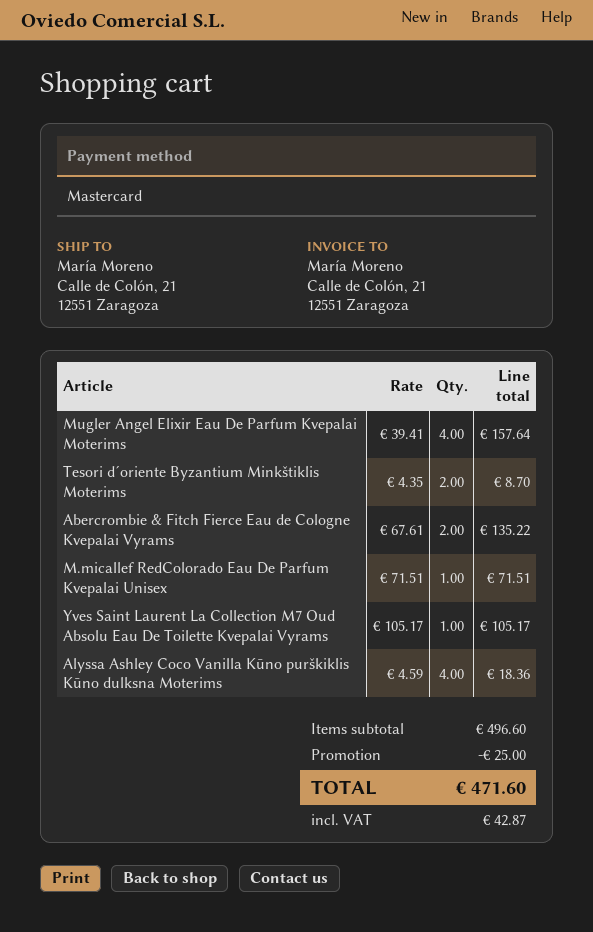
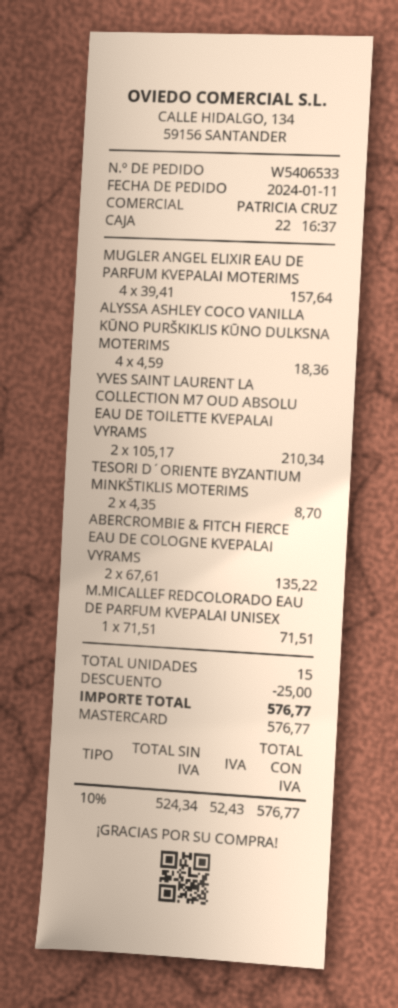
Yves Saint Laurent La Collection M7 Oud Absolu Eau De Toilette Kvepalai Vyrams: 1 x 105.17 = 105.17 -> 2 x 105.17 = 210.34
tax: 42.87 -> 52.43
total: 471.60 -> 576.77

